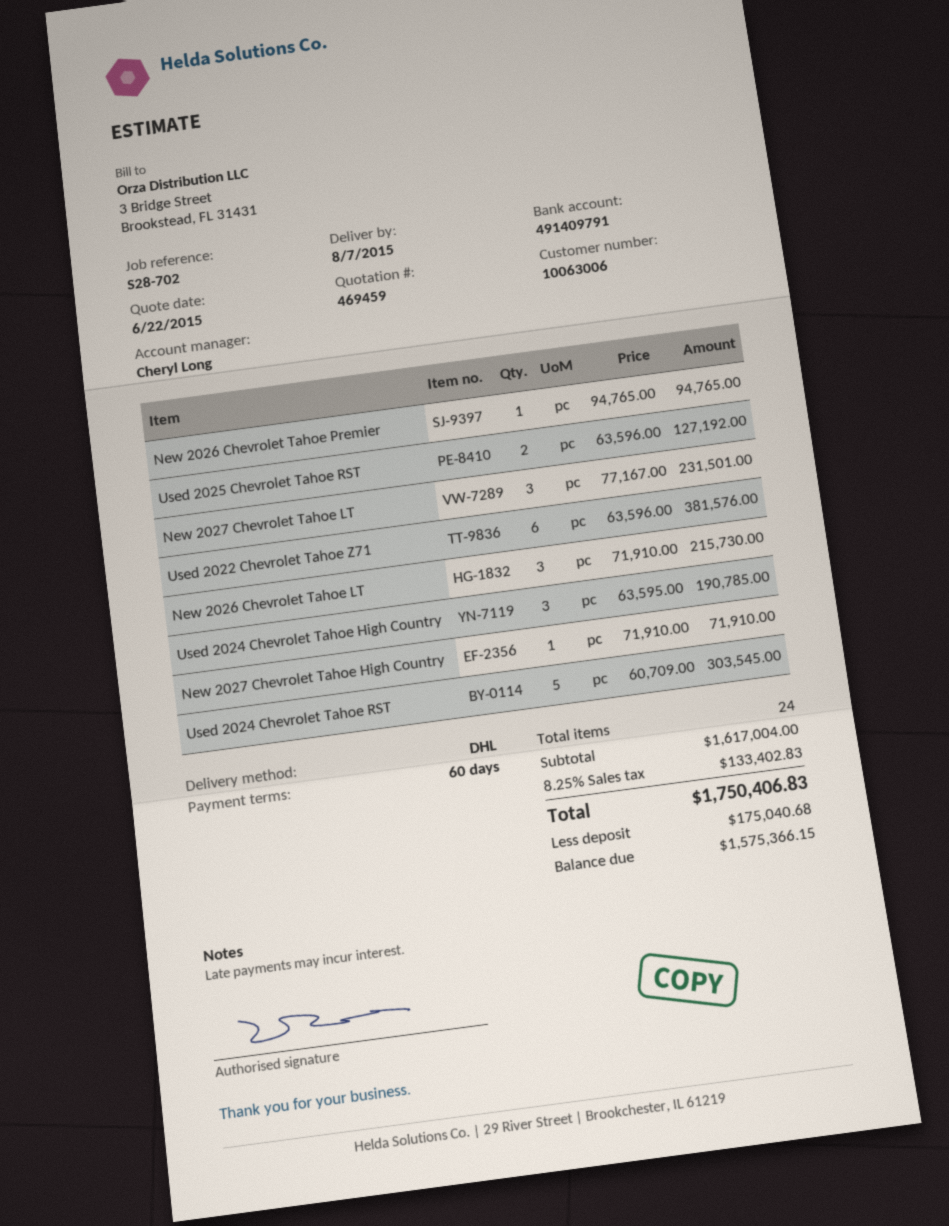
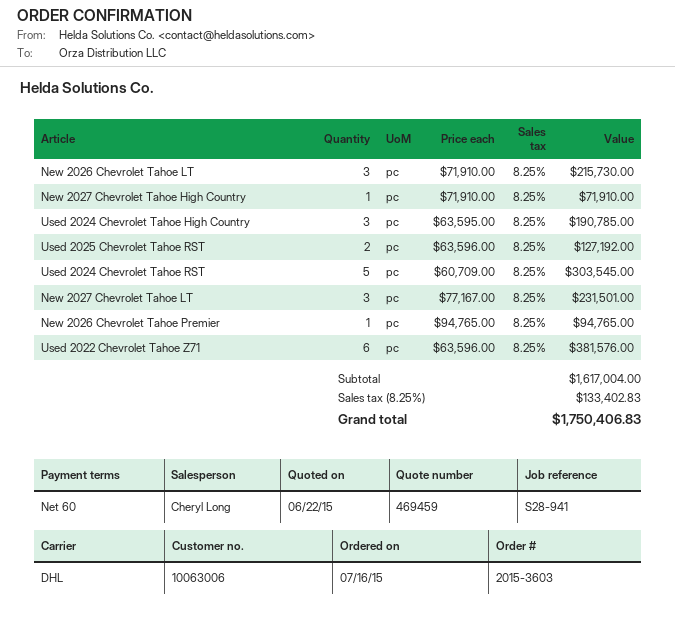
reference: S28-702 -> S28-941

